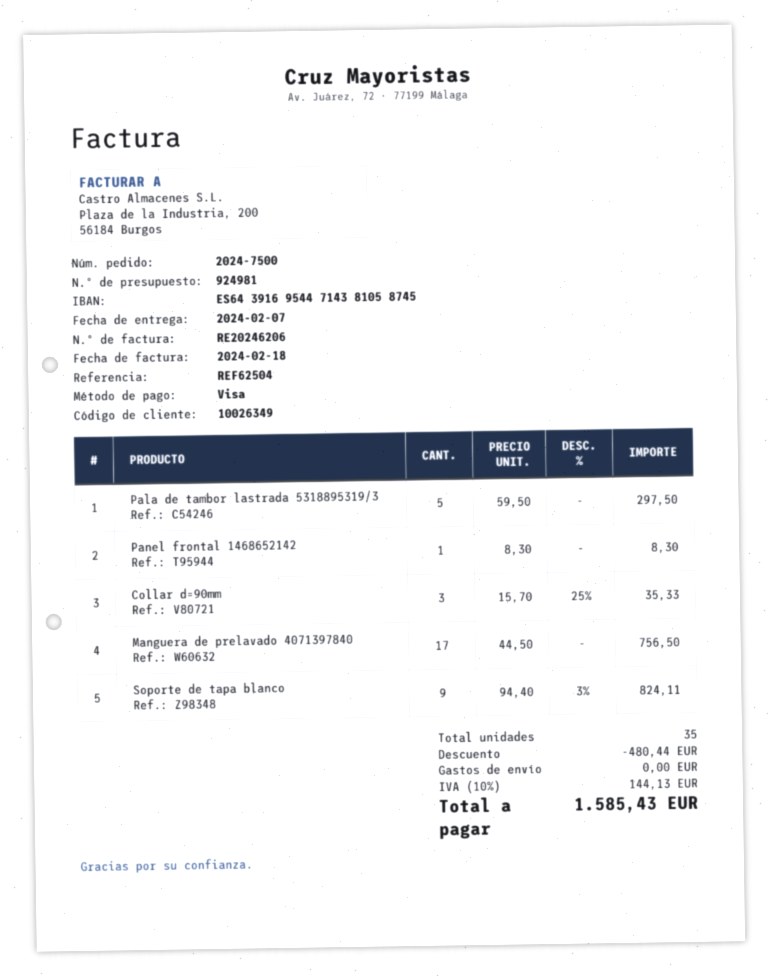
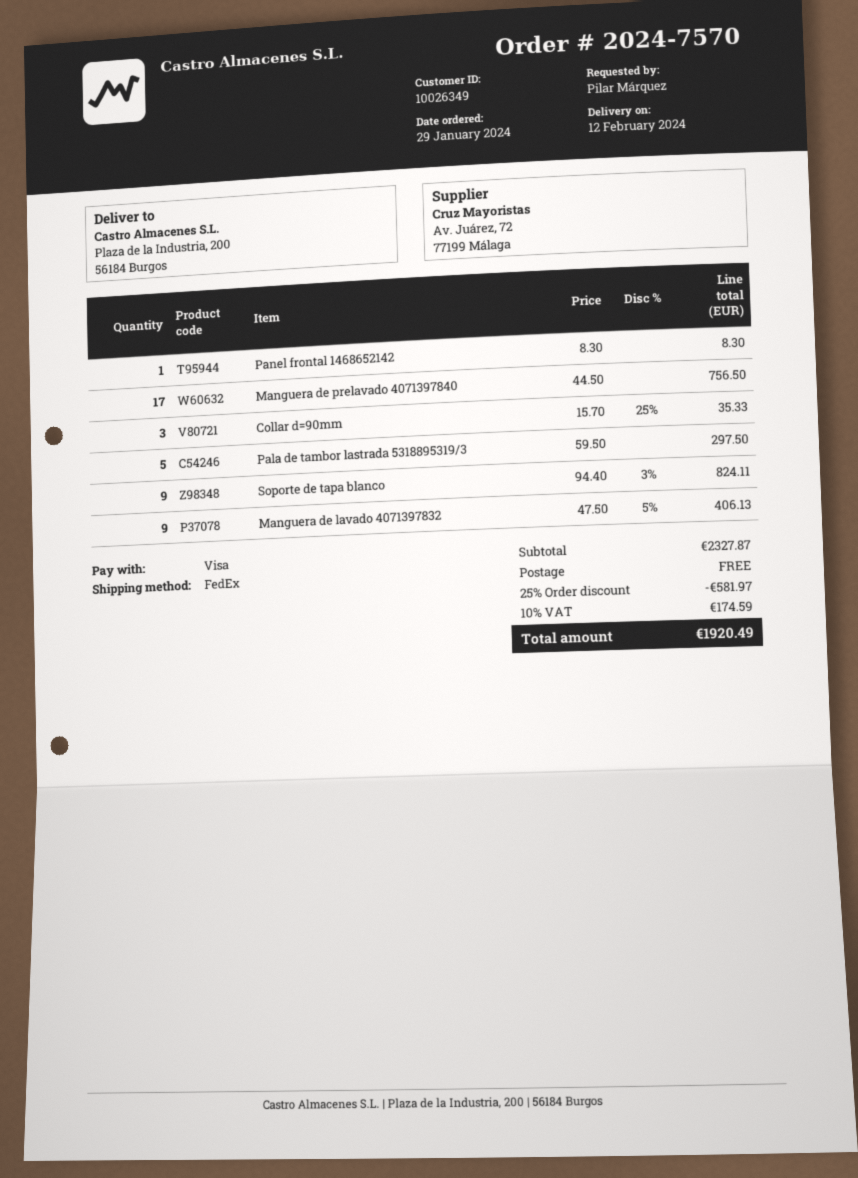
order number: 2024-7500 -> 2024-7570
delivery date: 2024-02-07 -> 2024-02-12
Manguera de lavado 4071397832: none -> 9 x 47.50 - 5% = 406.13
discount: 480.44 -> 581.97
tax: 10% = 144.13 -> 10% = 174.59
total: 1585.43 -> 1920.49

